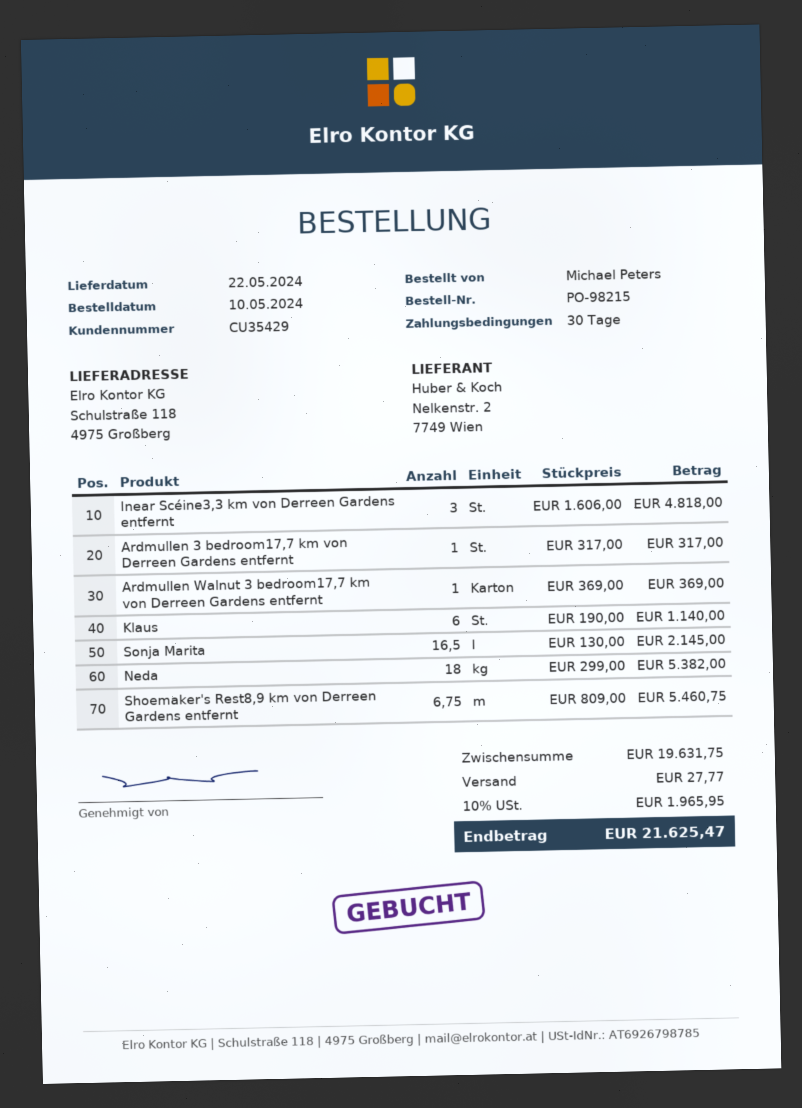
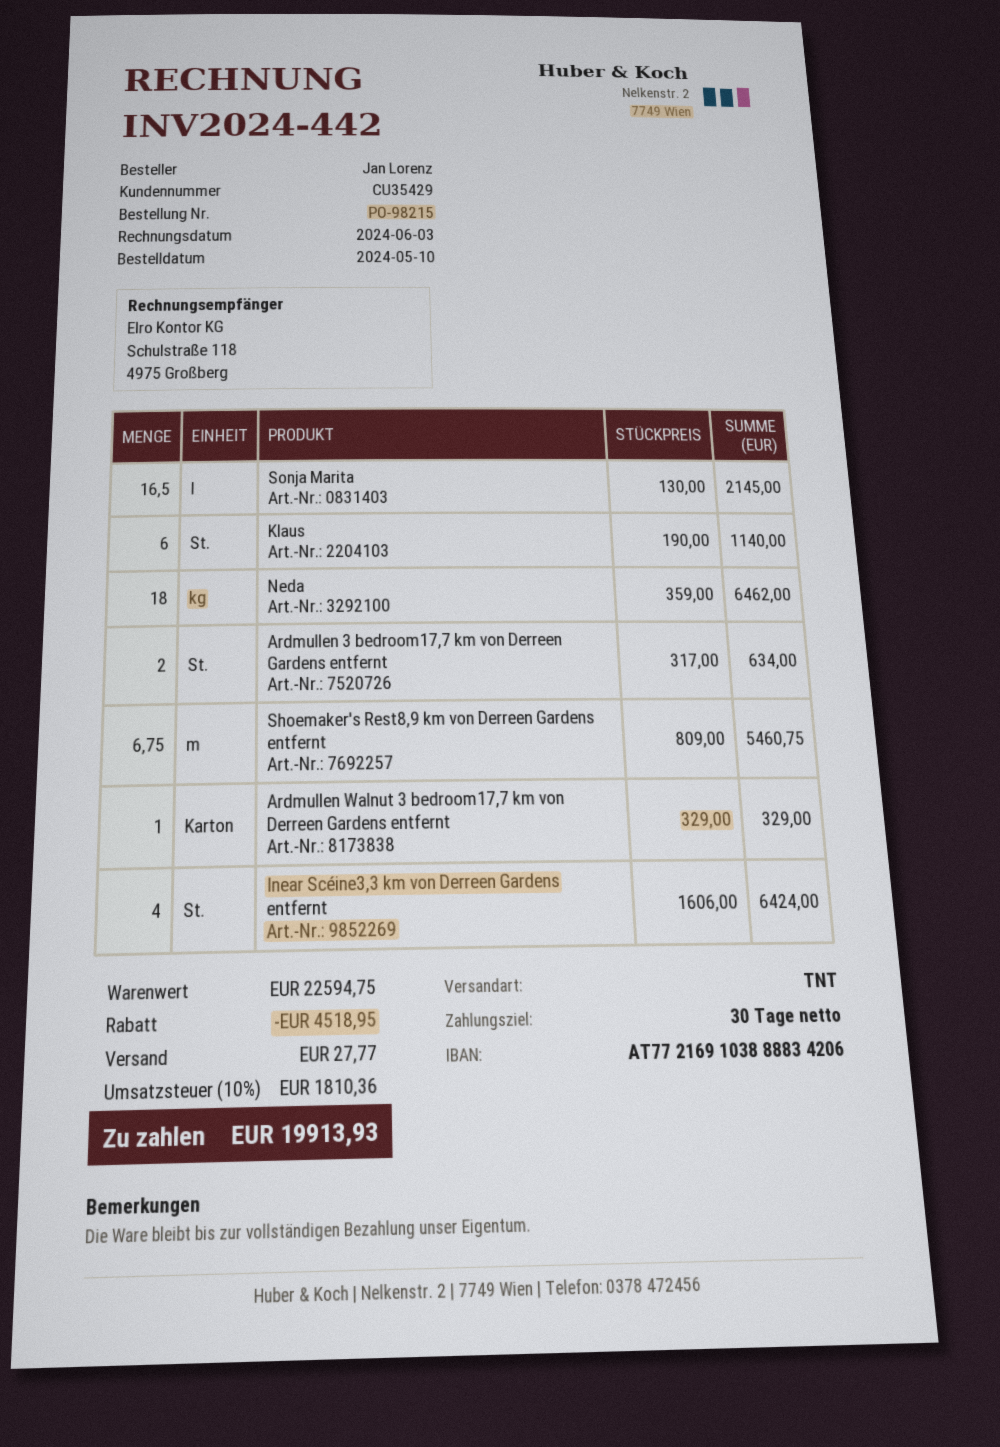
ordered by: Michael Peters -> Jan Lorenz
Inear Scéine3,3 km von Derreen Gardens entfernt: 3 x 1606.00 = 4818.00 -> 4 x 1606.00 = 6424.00
Ardmullen 3 bedroom17,7 km von Derreen Gardens entfernt: 1 x 317.00 = 317.00 -> 2 x 317.00 = 634.00
Ardmullen Walnut 3 bedroom17,7 km von Derreen Gardens entfernt: 1 x 369.00 = 369.00 -> 1 x 329.00 = 329.00
Neda: 18 x 299.00 = 5382.00 -> 18 x 359.00 = 6462.00
subtotal: 19631.75 -> 22594.75
discount: none -> 4518.95
tax: 10% = 1965.95 -> 10% = 1810.36
total: 21625.47 -> 19913.93

